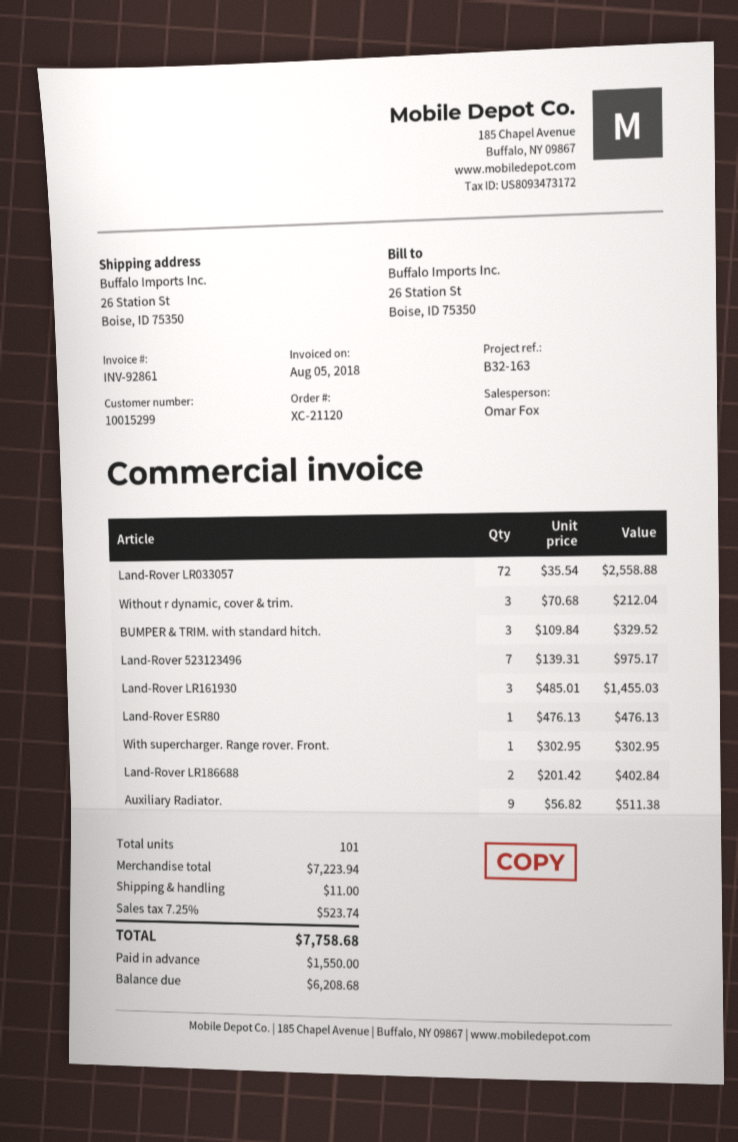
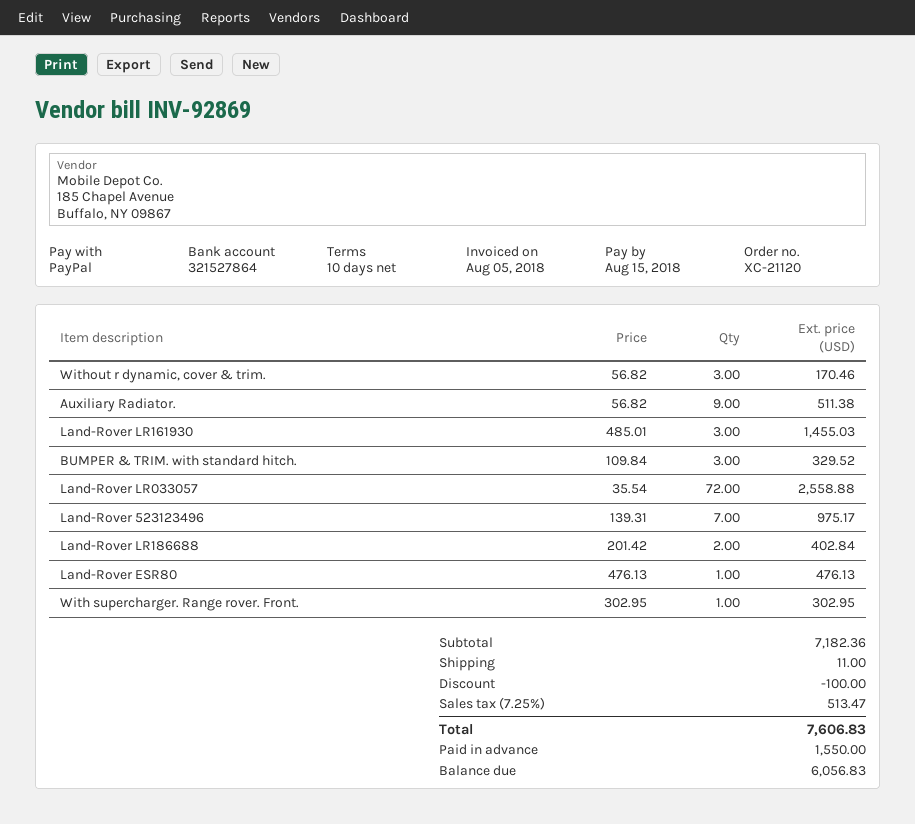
invoice number: INV-92861 -> INV-92869
Without r dynamic, cover & trim.: 3 x 70.68 = 212.04 -> 3 x 56.82 = 170.46
subtotal: 7223.94 -> 7182.36
discount: none -> 100.00
tax: 7.25% = 523.74 -> 7.25% = 513.47
total: 7758.68 -> 7606.83
balance: 6208.68 -> 6056.83

